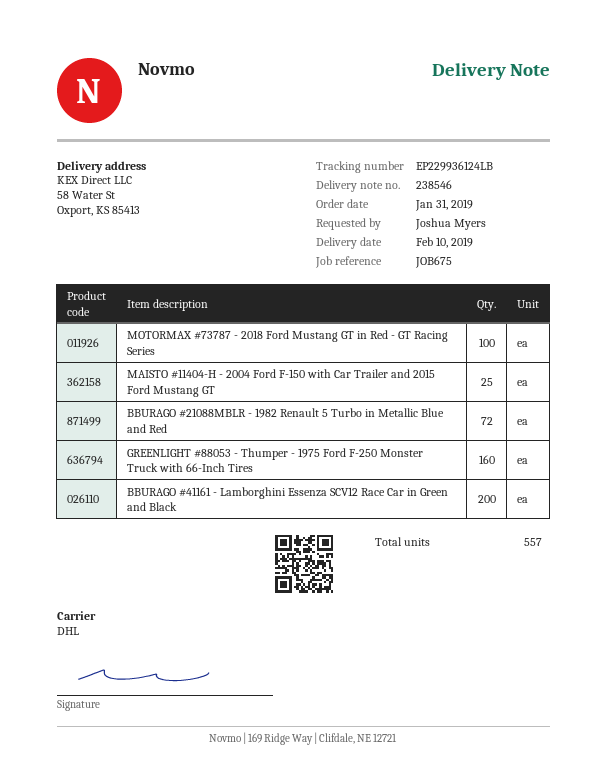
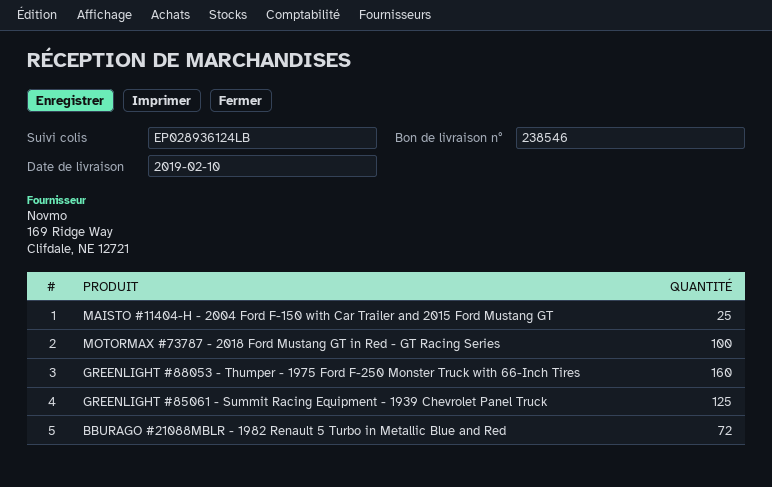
tracking number: EP229936124LB -> EP028936124LB
BBURAGO #41161 - Lamborghini Essenza SCV12 Race Car in Green and Black: 200 -> none
GREENLIGHT #85061 - Summit Racing Equipment - 1939 Chevrolet Panel Truck: none -> 125

